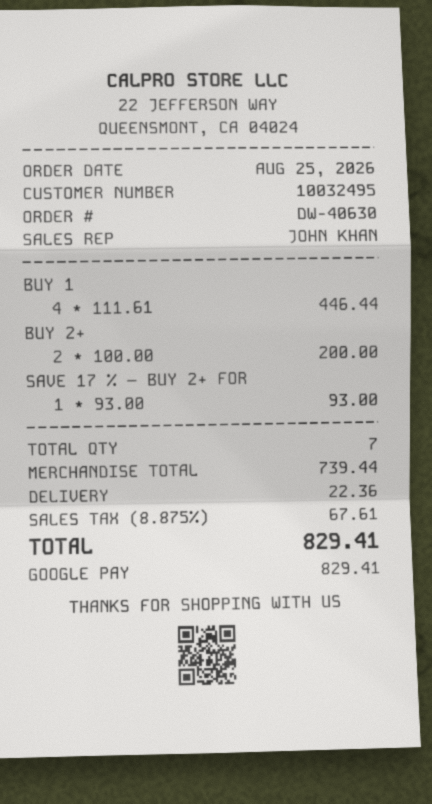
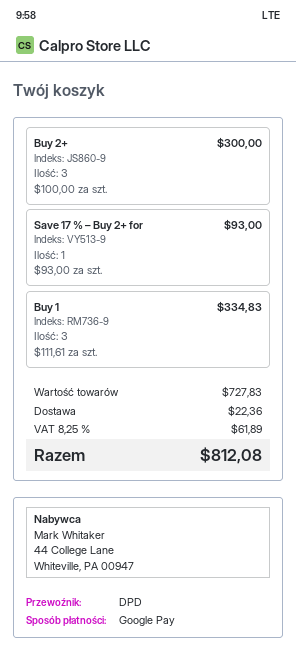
BUY 1: 4 x 111.61 = 446.44 -> 3 x 111.61 = 334.83
BUY 2+: 2 x 100.00 = 200.00 -> 3 x 100.00 = 300.00
subtotal: 739.44 -> 727.83
tax: 8.875% = 67.61 -> 8.25% = 61.89
total: 829.41 -> 812.08

